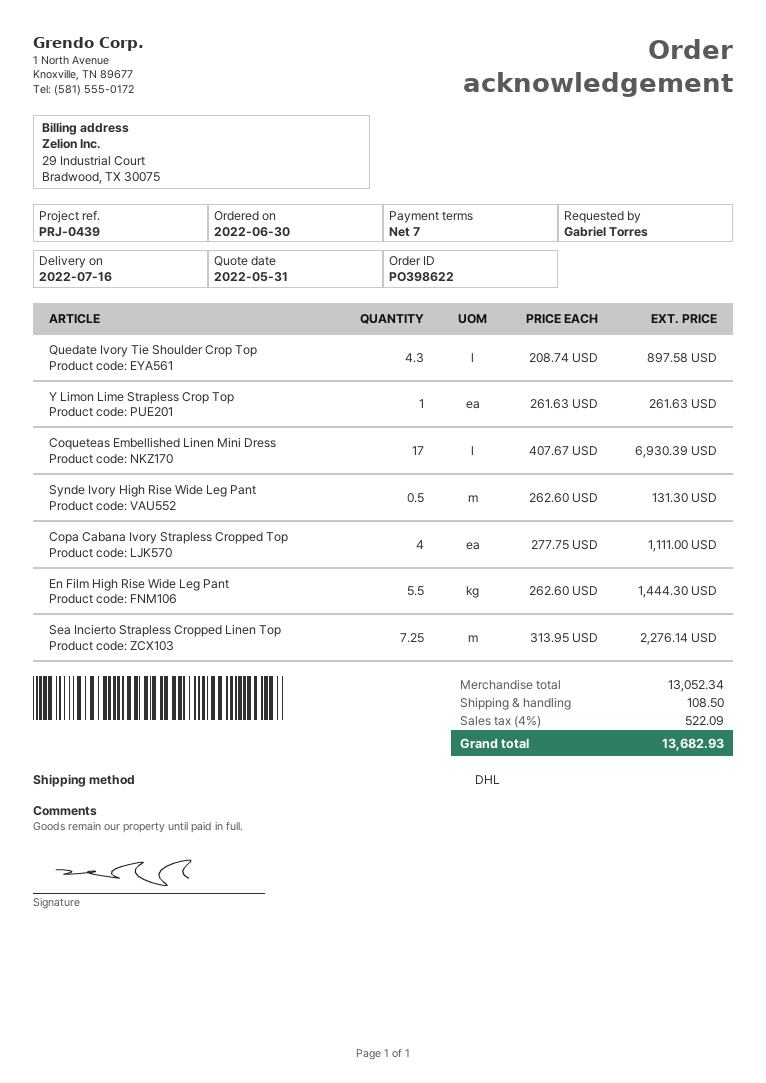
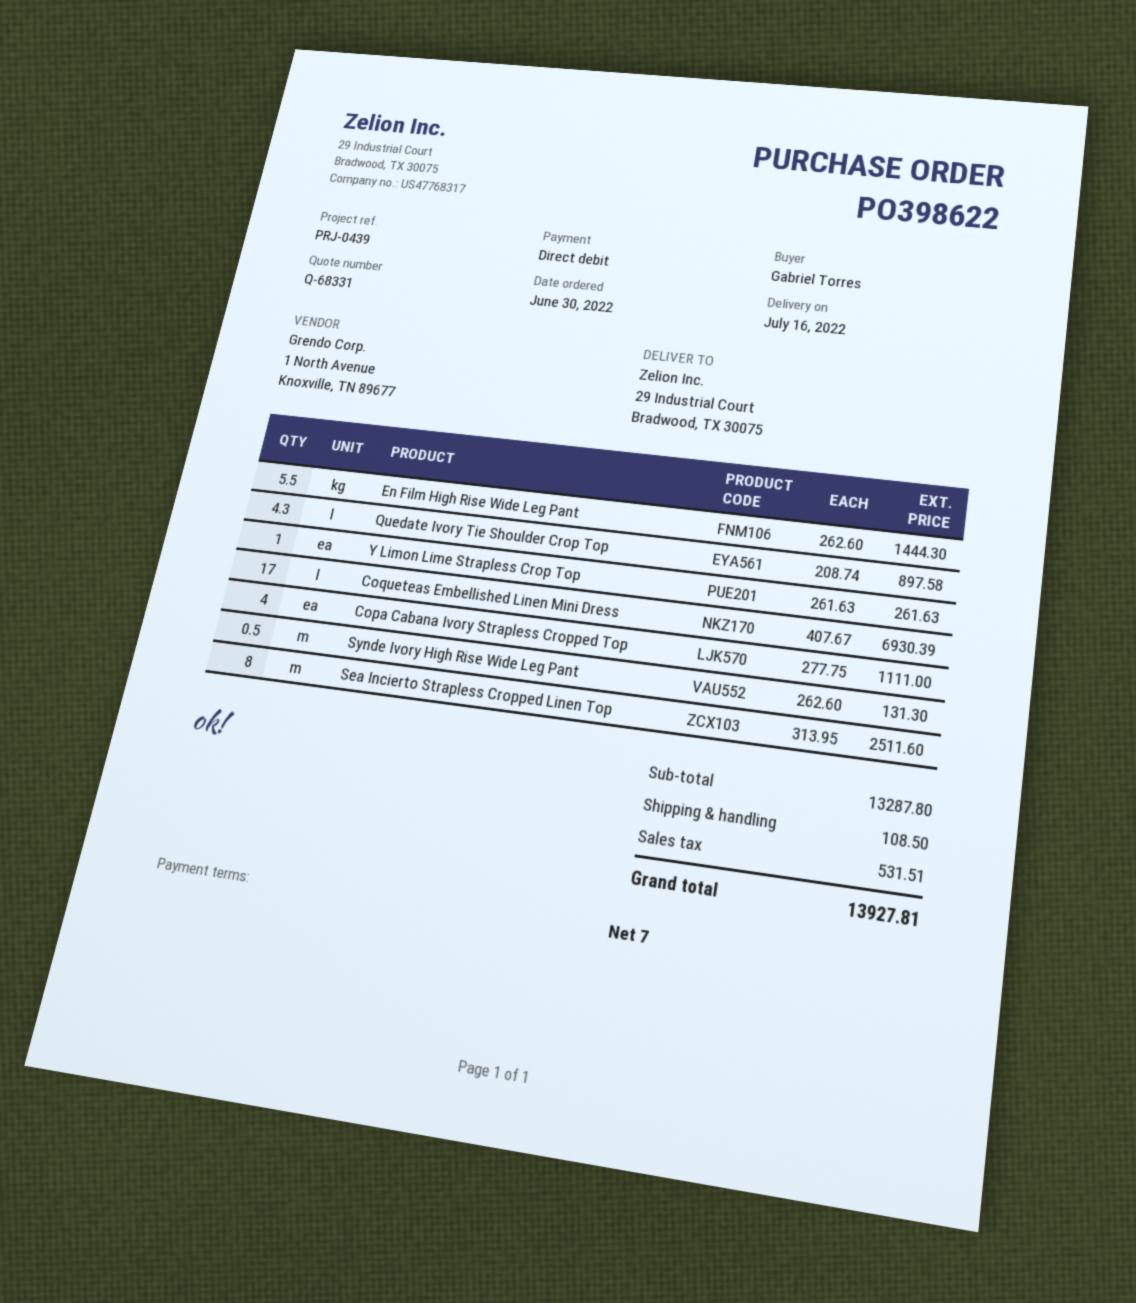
Sea Incierto Strapless Cropped Linen Top: 7.25 x 313.95 = 2276.14 -> 8 x 313.95 = 2511.60
subtotal: 13052.34 -> 13287.80
tax: 522.09 -> 531.51
total: 13682.93 -> 13927.81

